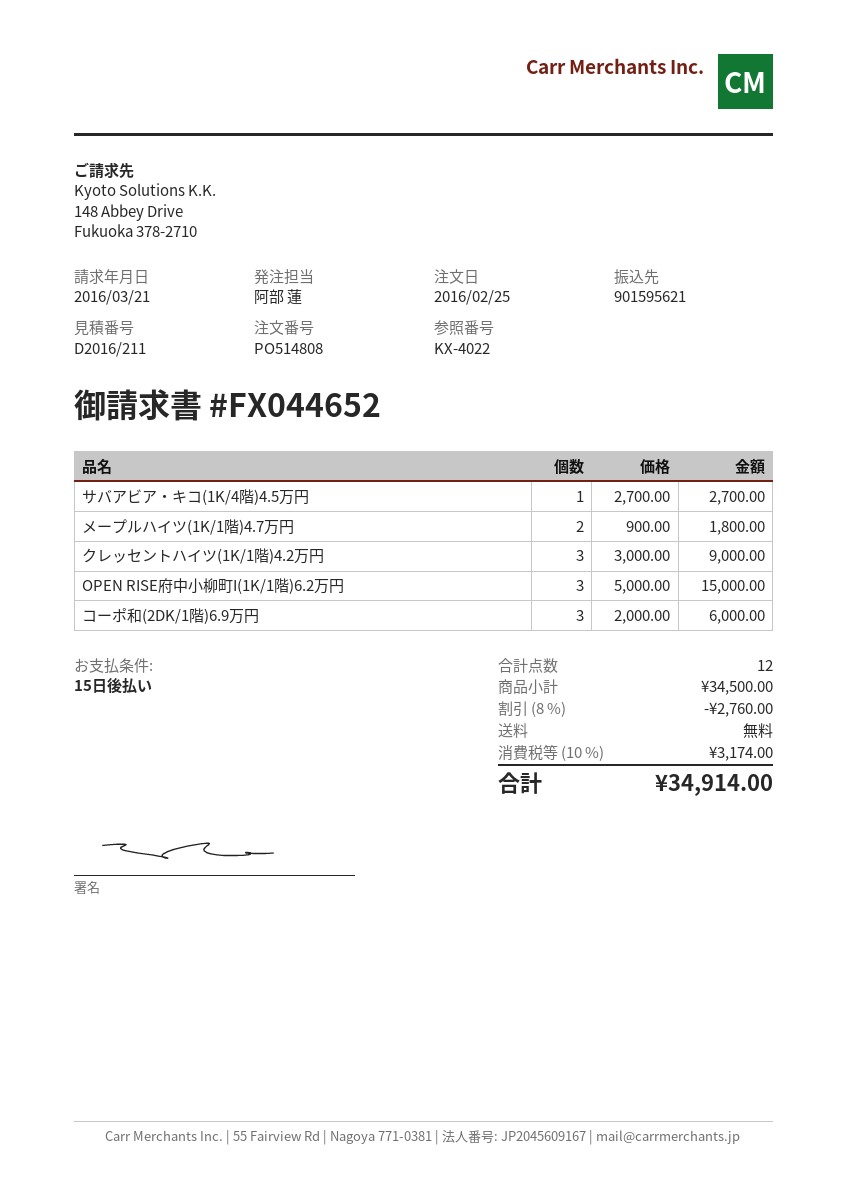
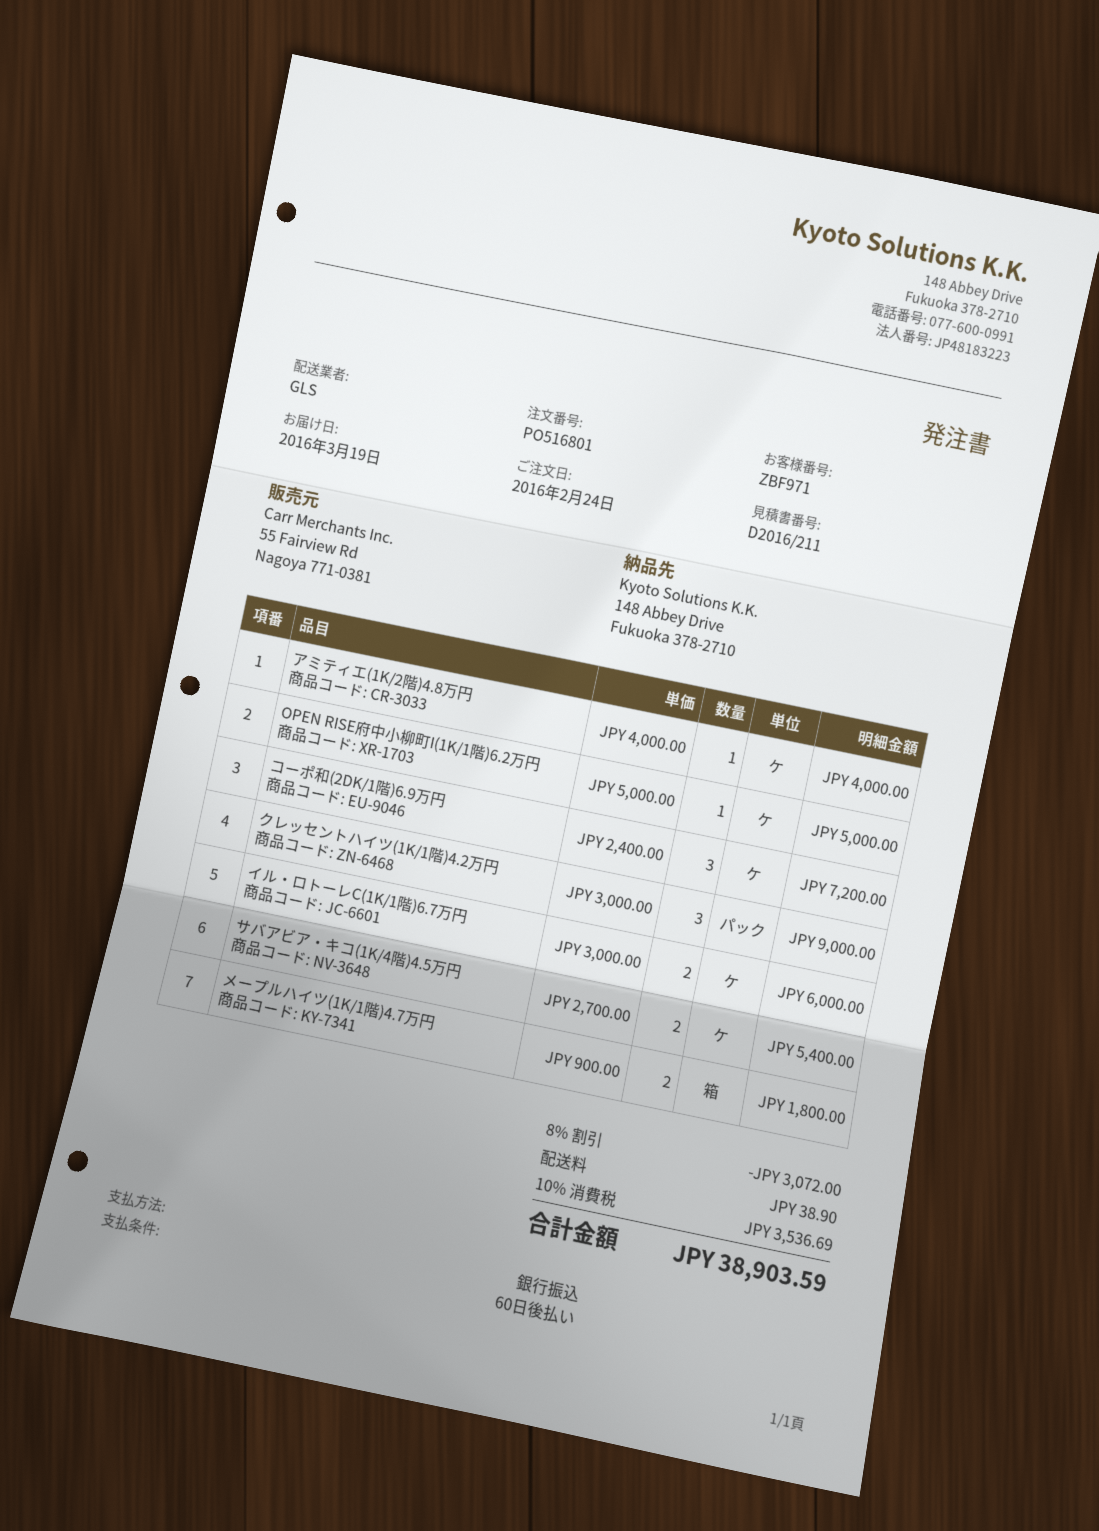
order number: PO514808 -> PO516801
order date: 2016-02-25 -> 2016-02-24
payment terms: 15 days -> 60 days
サバアビア・キコ(1K/4階)4.5万円: 1 x 2700.00 = 2700.00 -> 2 x 2700.00 = 5400.00
OPEN RISE府中小柳町I(1K/1階)6.2万円: 3 x 5000.00 = 15000.00 -> 1 x 5000.00 = 5000.00
コーポ和(2DK/1階)6.9万円: 3 x 2000.00 = 6000.00 -> 3 x 2400.00 = 7200.00
アミティエ(1K/2階)4.8万円: none -> 1 x 4000.00 = 4000.00
イル・ロトーレC(1K/1階)6.7万円: none -> 2 x 3000.00 = 6000.00
discount: 8% = 2760.00 -> 8% = 3072.00
shipping: 0.00 -> 38.90
tax: 10% = 3174.00 -> 10% = 3536.69
total: 34914.00 -> 38903.59

